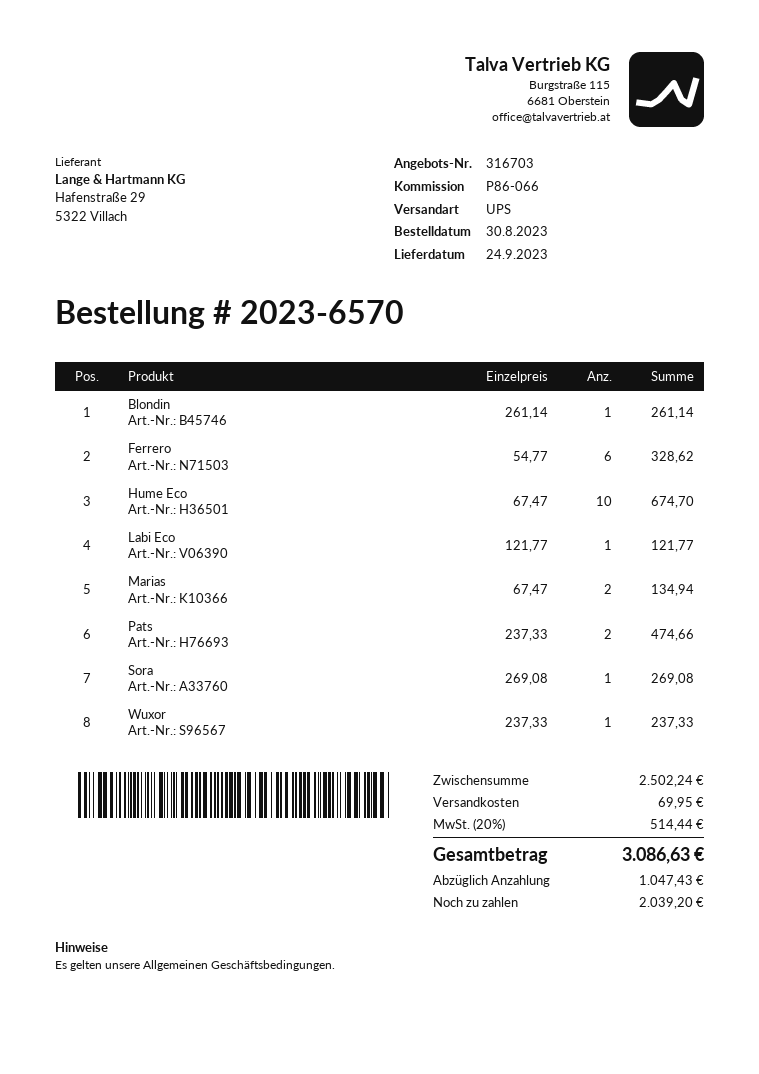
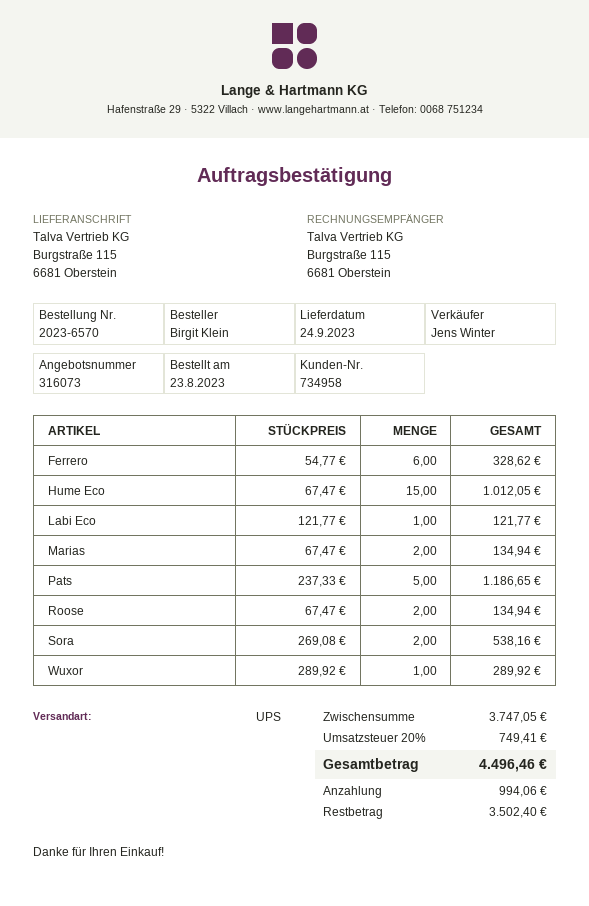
quote number: 316703 -> 316073
order date: 2023-08-30 -> 2023-08-23
Blondin: 1 x 261.14 = 261.14 -> none
Hume Eco: 10 x 67.47 = 674.70 -> 15 x 67.47 = 1012.05
Pats: 2 x 237.33 = 474.66 -> 5 x 237.33 = 1186.65
Sora: 1 x 269.08 = 269.08 -> 2 x 269.08 = 538.16
Wuxor: 1 x 237.33 = 237.33 -> 1 x 289.92 = 289.92
Roose: none -> 2 x 67.47 = 134.94
subtotal: 2502.24 -> 3747.05
shipping: 69.95 -> none
tax: 20% = 514.44 -> 20% = 749.41
total: 3086.63 -> 4496.46
deposit: 1047.43 -> 994.06
balance: 2039.20 -> 3502.40

